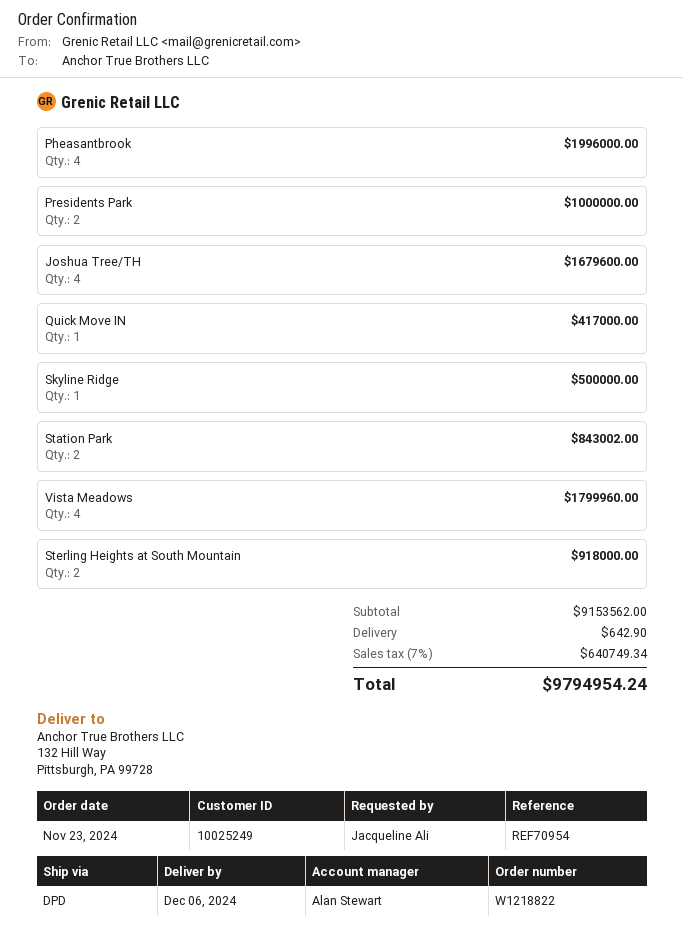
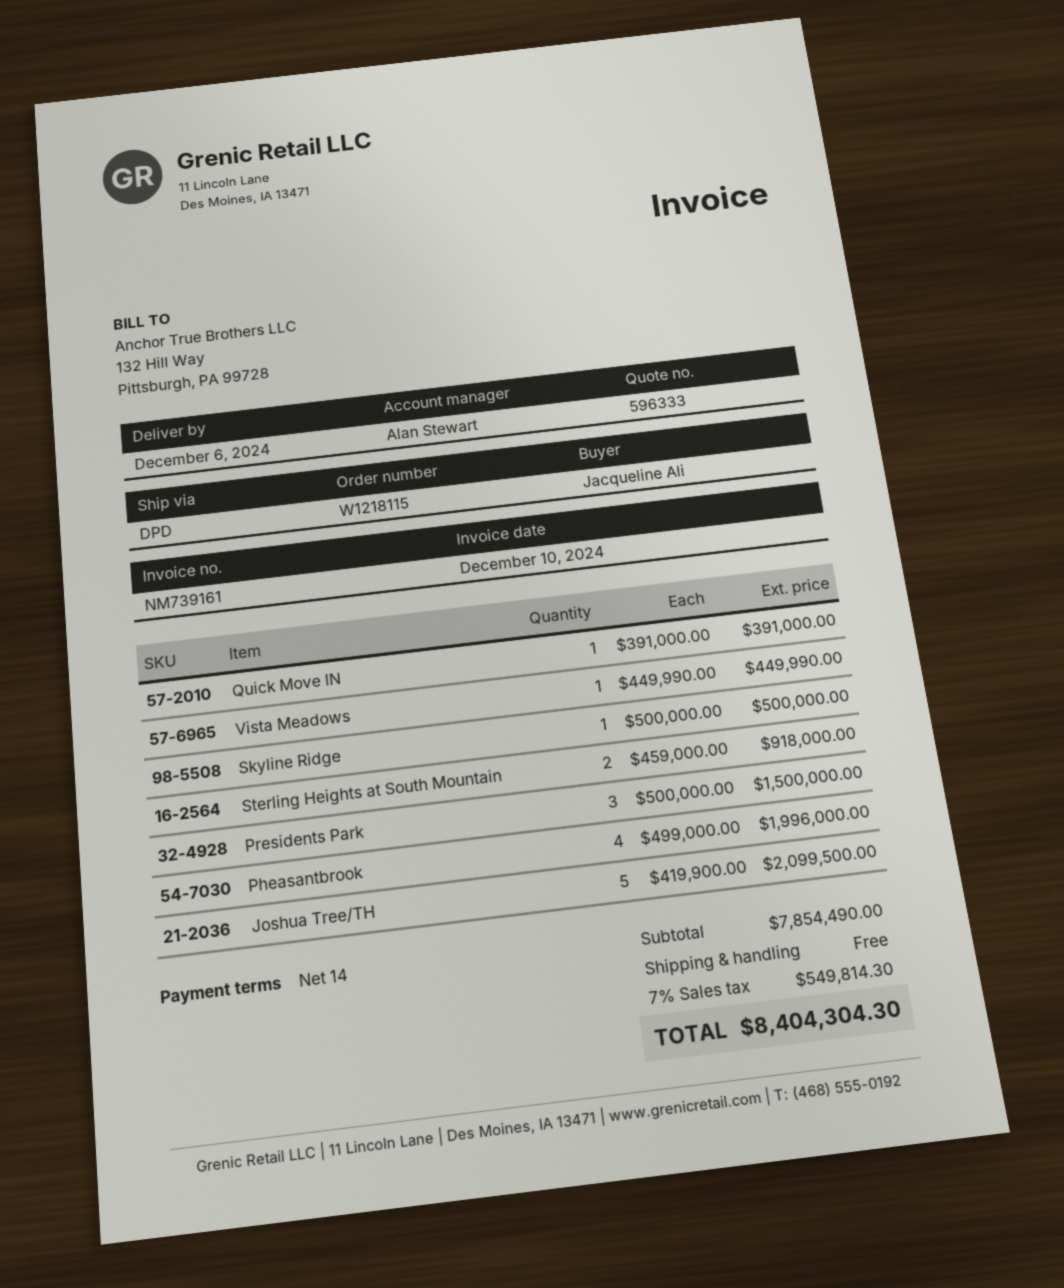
order number: W1218822 -> W1218115
Presidents Park: 2 for 1000000.00 -> 3 for 1500000.00
Joshua Tree/TH: 4 for 1679600.00 -> 5 for 2099500.00
Quick Move IN: 1 for 417000.00 -> 1 for 391000.00
Station Park: 2 for 843002.00 -> none
Vista Meadows: 4 for 1799960.00 -> 1 for 449990.00
subtotal: 9153562.00 -> 7854490.00
shipping: 642.90 -> 0.00
tax: 7% = 640749.34 -> 7% = 549814.30
total: 9794954.24 -> 8404304.30

